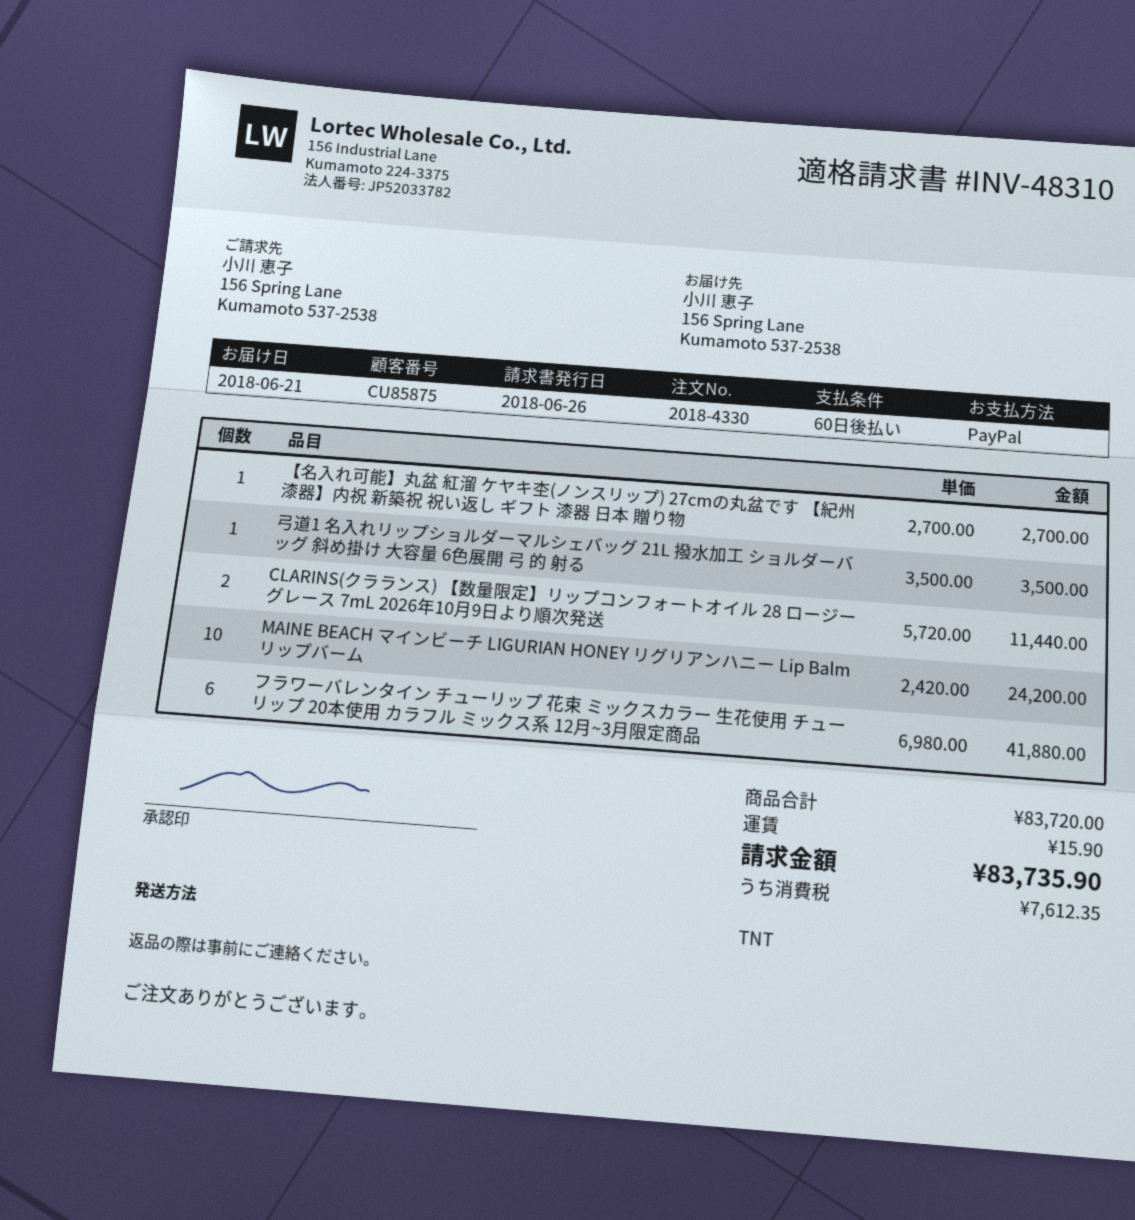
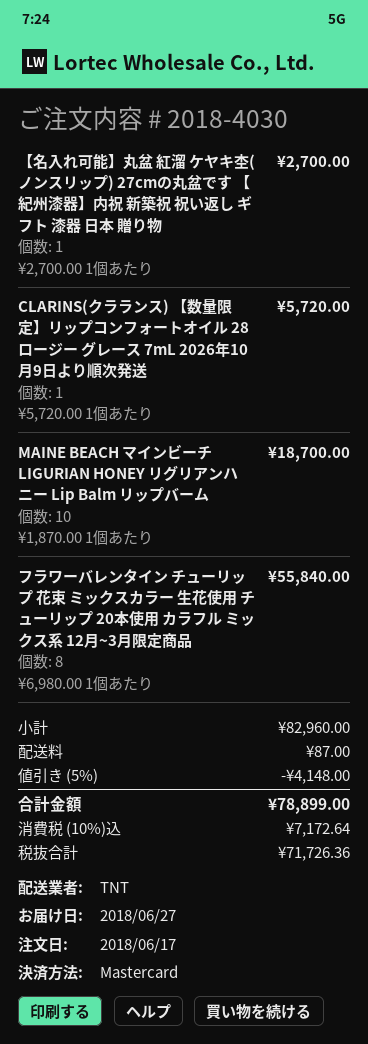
order number: 2018-4330 -> 2018-4030
delivery date: 2018-06-21 -> 2018-06-27
payment method: PayPal -> Mastercard
弓道1 名入れリップショルダーマルシェバッグ 21L 撥水加工 ショルダーバッグ 斜め掛け 大容量 6色展開 弓 的 射る: 1 x 3500.00 = 3500.00 -> none
CLARINS(クラランス) 【数量限定】リップコンフォートオイル 28 ロージー グレース 7mL 2026年10月9日より順次発送: 2 x 5720.00 = 11440.00 -> 1 x 5720.00 = 5720.00
MAINE BEACH マインビーチ LIGURIAN HONEY リグリアンハニー Lip Balm リップバーム: 10 x 2420.00 = 24200.00 -> 10 x 1870.00 = 18700.00
フラワーバレンタイン チューリップ 花束 ミックスカラー 生花使用 チューリップ 20本使用 カラフル ミックス系 12月~3月限定商品: 6 x 6980.00 = 41880.00 -> 8 x 6980.00 = 55840.00
subtotal: 83720.00 -> 82960.00
discount: none -> 5% = 4148.00
shipping: 15.90 -> 87.00
tax: 7612.35 -> 7172.64
total: 83735.90 -> 78899.00

